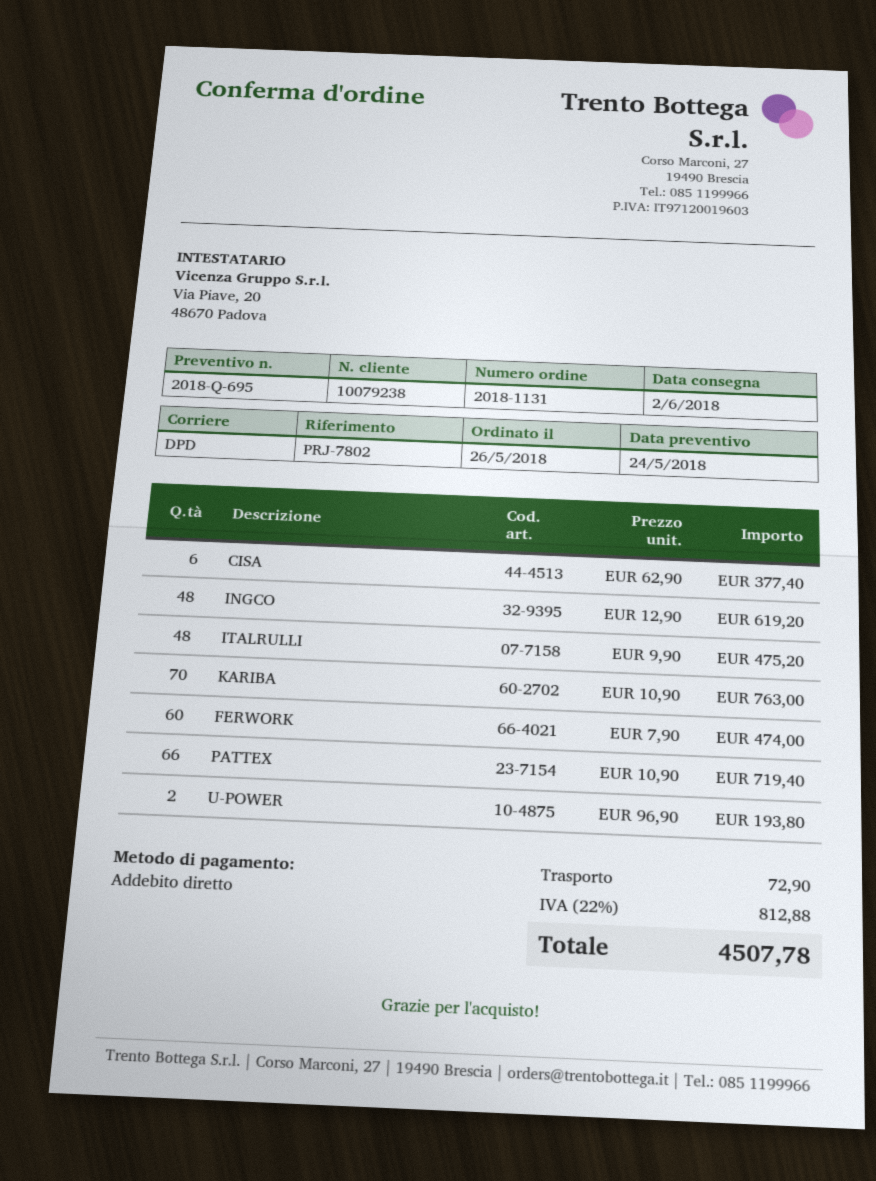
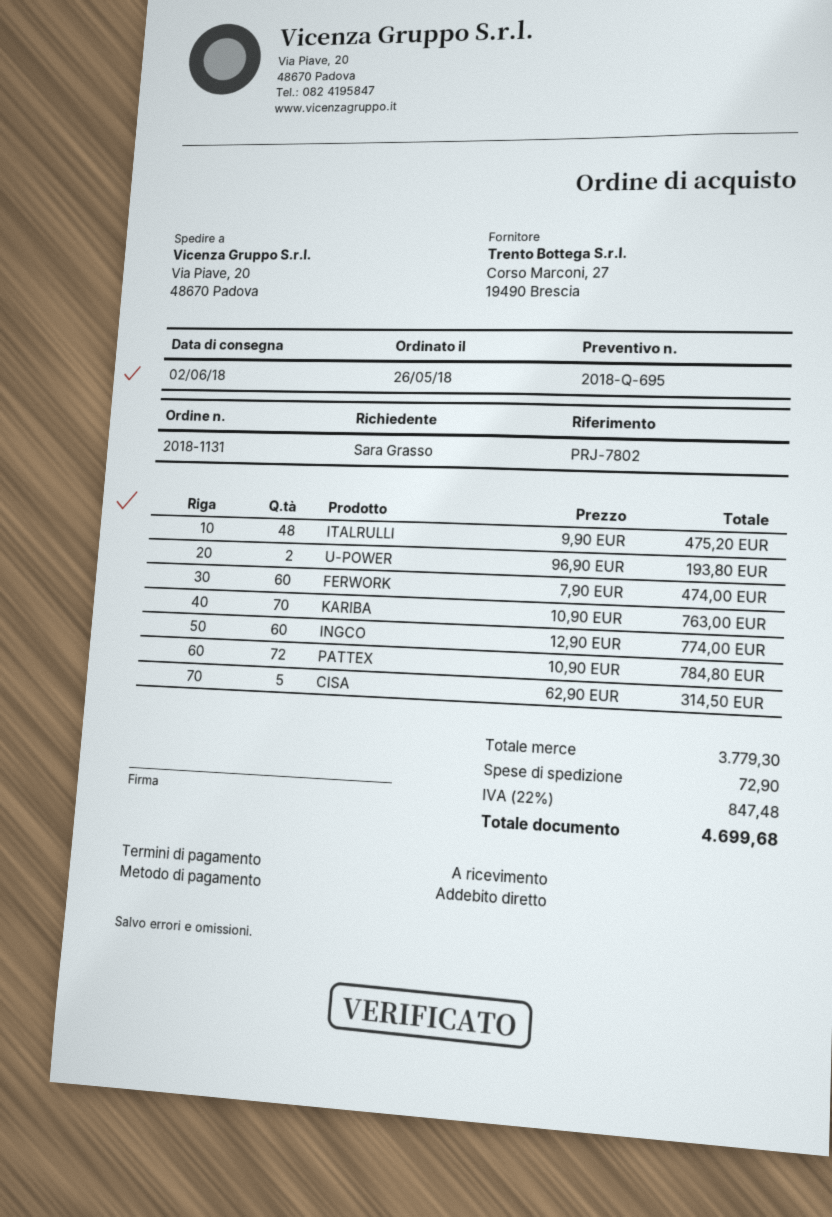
CISA: 6 x 62.90 = 377.40 -> 5 x 62.90 = 314.50
INGCO: 48 x 12.90 = 619.20 -> 60 x 12.90 = 774.00
PATTEX: 66 x 10.90 = 719.40 -> 72 x 10.90 = 784.80
tax: 22% = 812.88 -> 22% = 847.48
total: 4507.78 -> 4699.68

